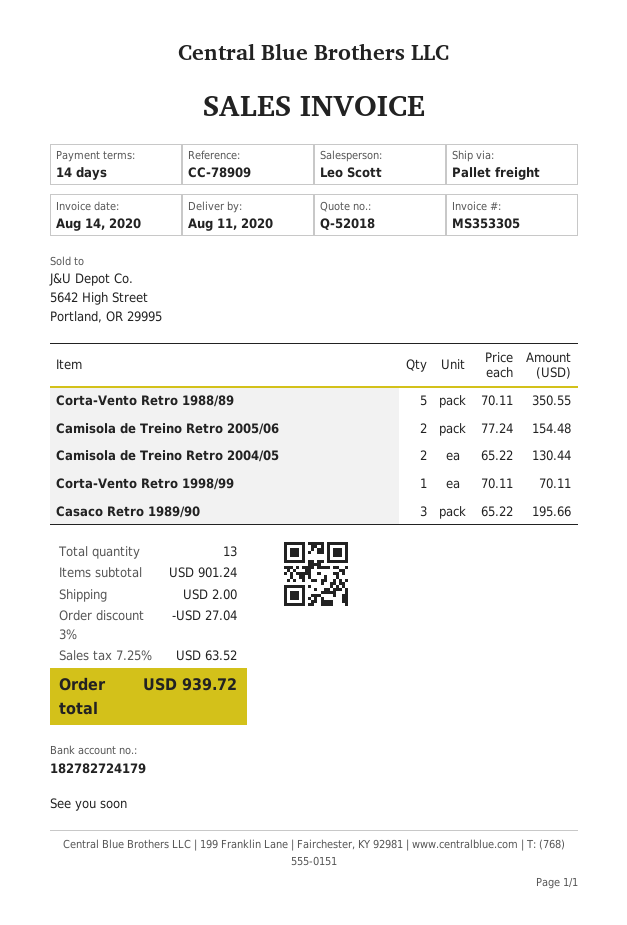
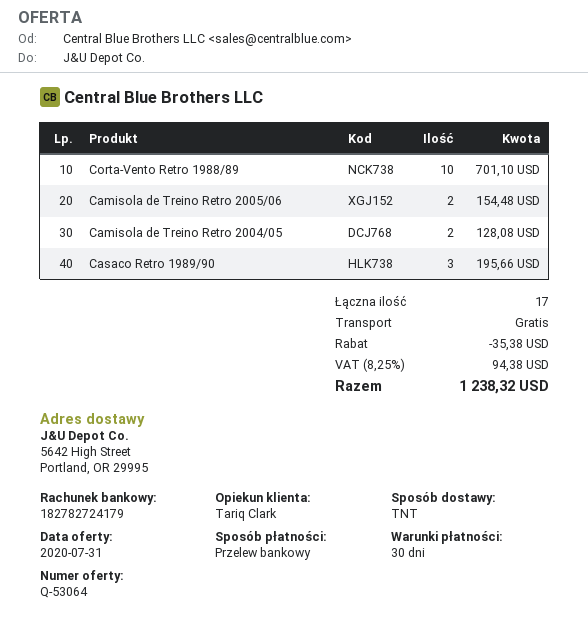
quote number: Q-52018 -> Q-53064
payment terms: 14 days -> 30 days
sales rep: Leo Scott -> Tariq Clark
shipping method: pallet freight -> TNT
Corta-Vento Retro 1988/89: 5 for 350.55 -> 10 for 701.10
Camisola de Treino Retro 2004/05: 2 for 130.44 -> 2 for 128.08
Corta-Vento Retro 1998/99: 1 for 70.11 -> none
total quantity: 13 -> 17
discount: 27.04 -> 35.38
shipping: 2.00 -> 0.00
tax: 7.25% = 63.52 -> 8.25% = 94.38
total: 939.72 -> 1238.32

